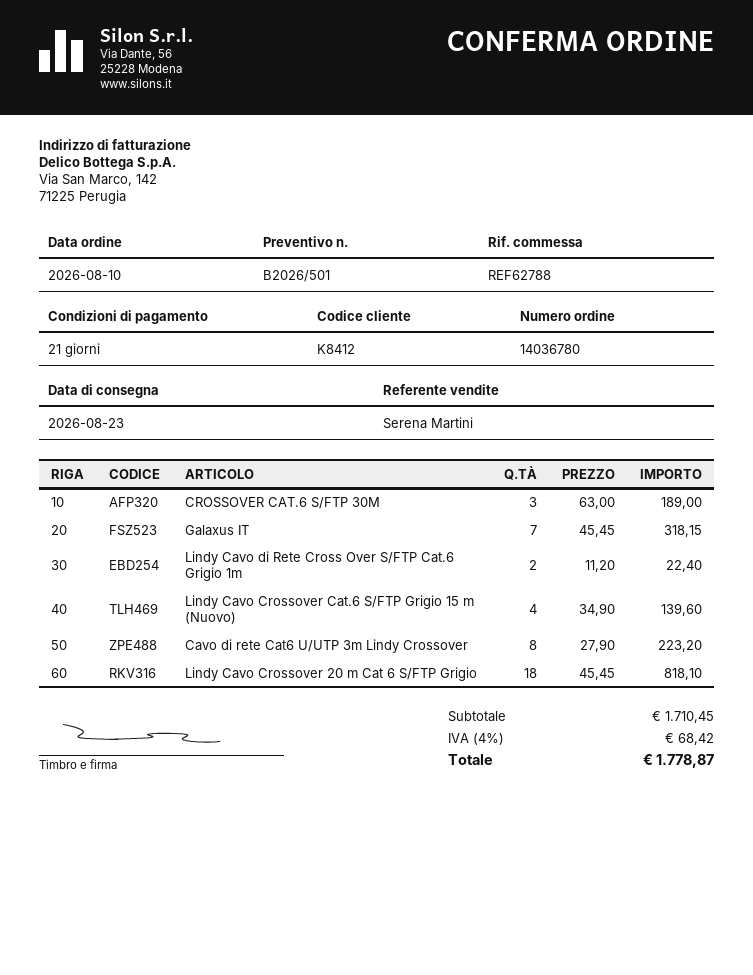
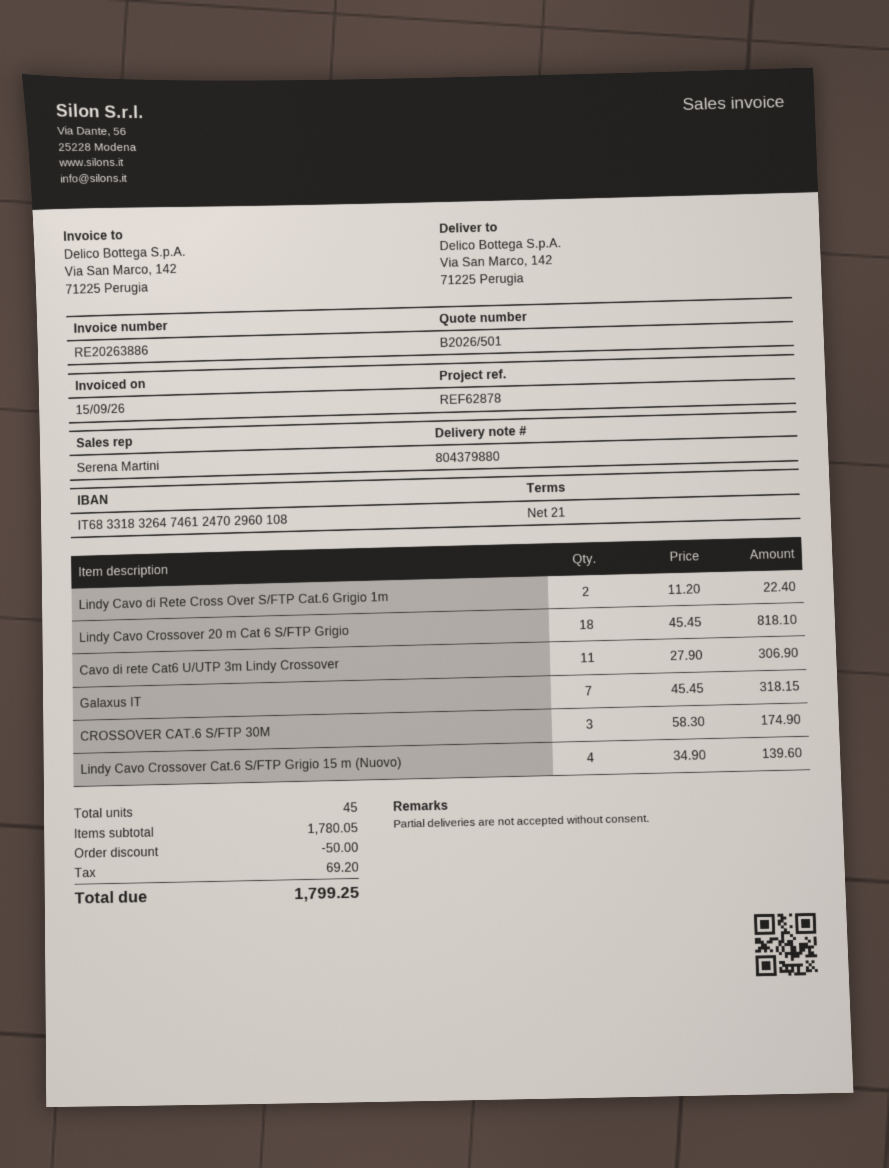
reference: REF62788 -> REF62878
CROSSOVER CAT.6 S/FTP 30M: 3 x 63.00 = 189.00 -> 3 x 58.30 = 174.90
Cavo di rete Cat6 U/UTP 3m Lindy Crossover: 8 x 27.90 = 223.20 -> 11 x 27.90 = 306.90
subtotal: 1710.45 -> 1780.05
discount: none -> 50.00
tax: 68.42 -> 69.20
total: 1778.87 -> 1799.25

